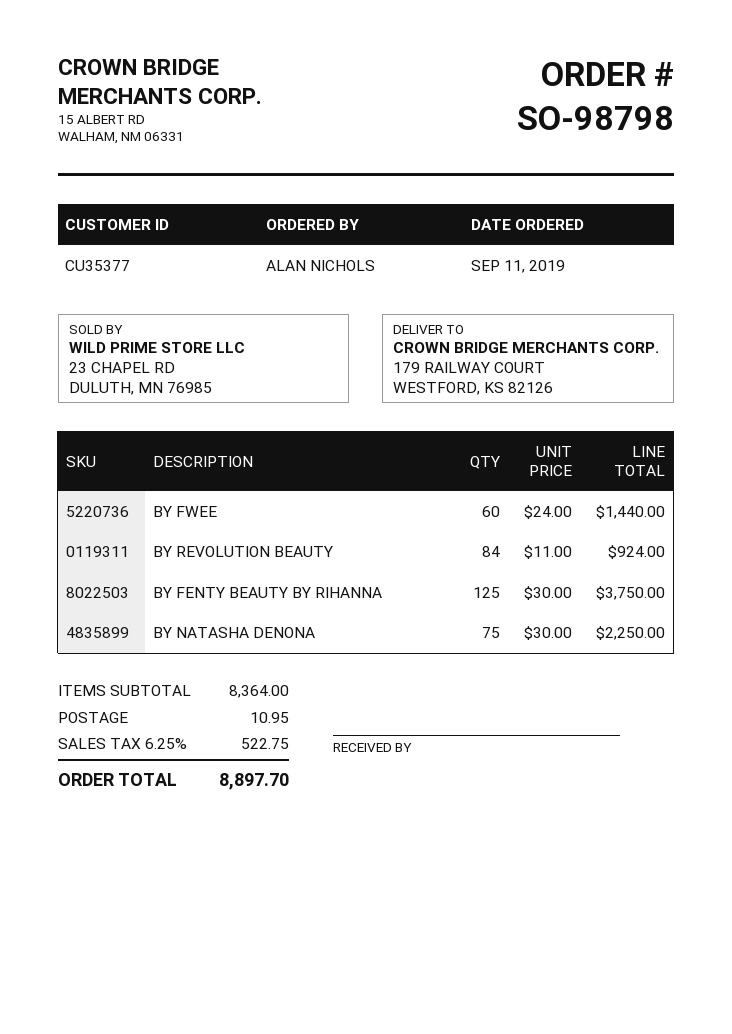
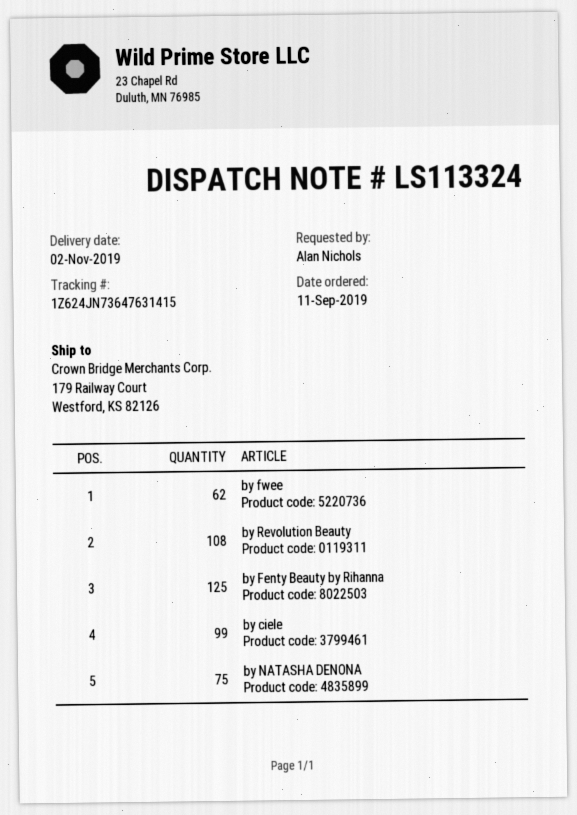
BY FWEE: 60 -> 62
BY REVOLUTION BEAUTY: 84 -> 108
by ciele: none -> 99

